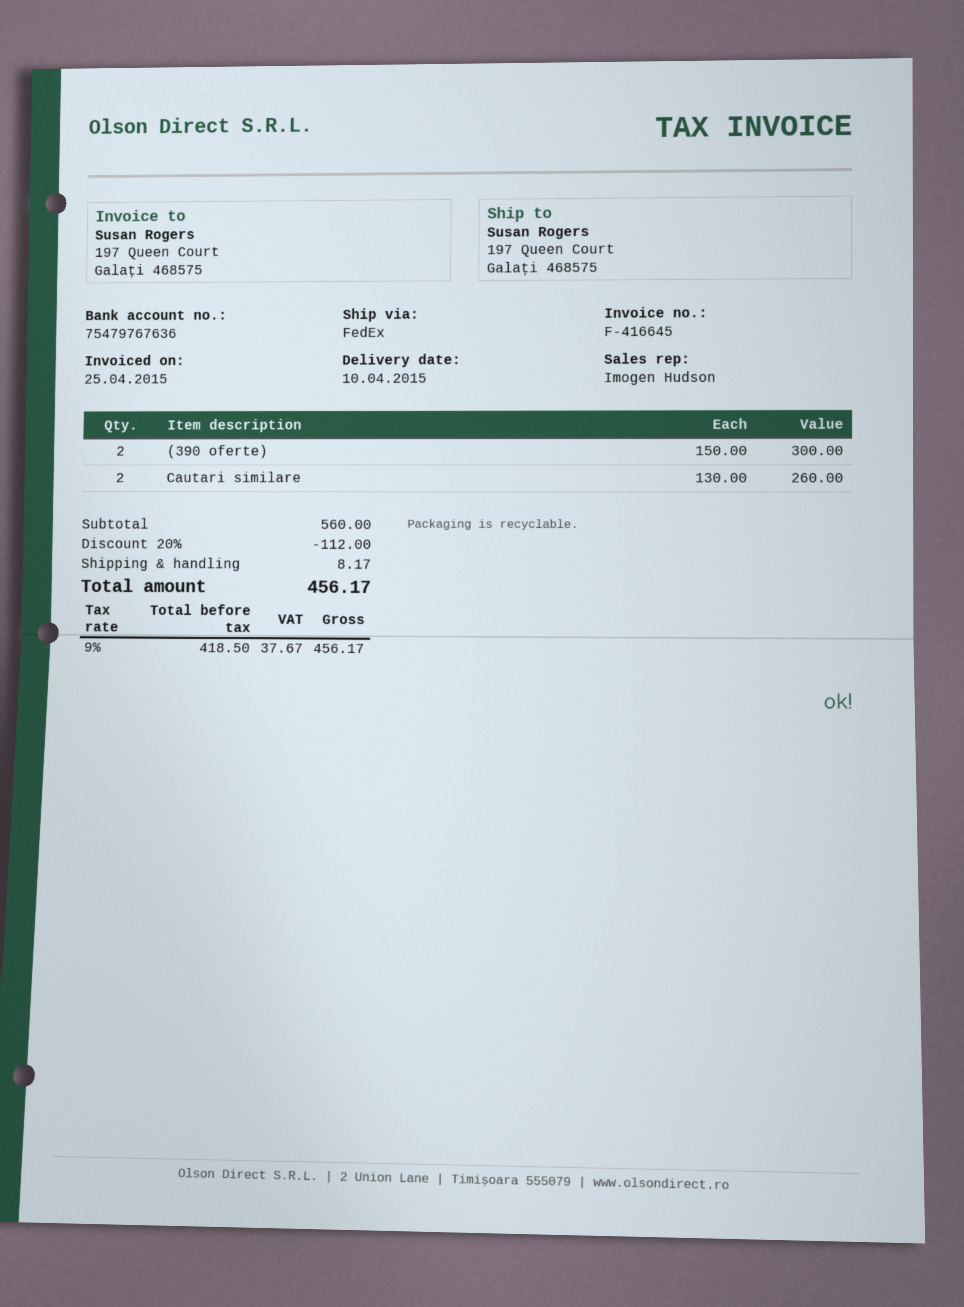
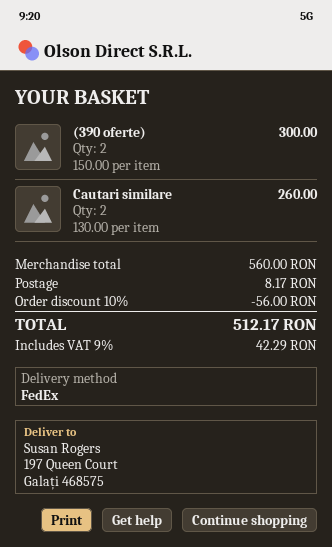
discount: 20% = 112.00 -> 10% = 56.00
tax: 9% = 37.67 -> 9% = 42.29
total: 456.17 -> 512.17

